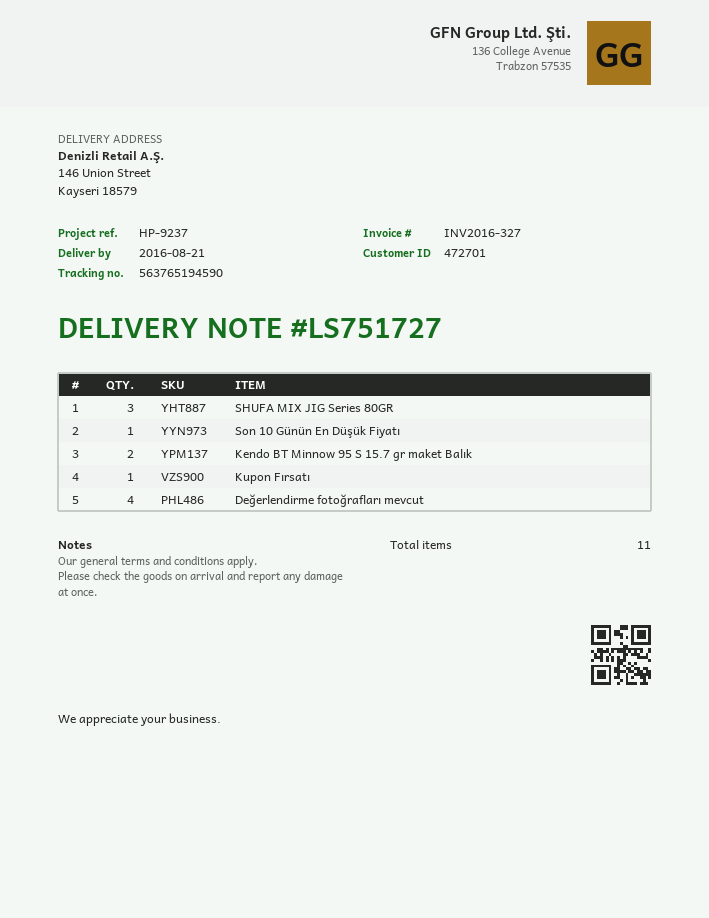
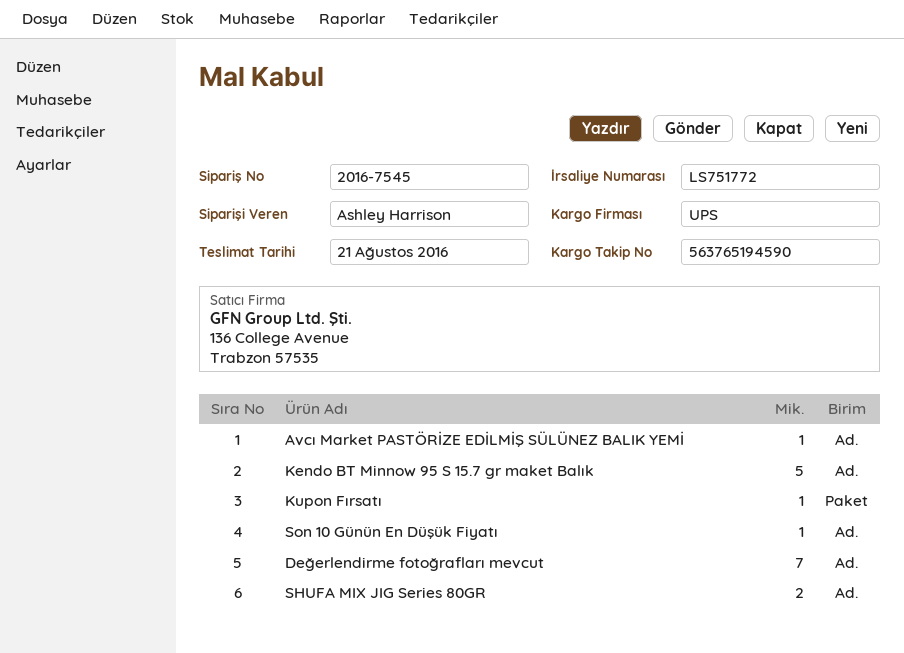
delivery note number: LS751727 -> LS751772
SHUFA MIX JIG Series 80GR: 3 -> 2
Kendo BT Minnow 95 S 15.7 gr maket Balık: 2 -> 5
Değerlendirme fotoğrafları mevcut: 4 -> 7
Avcı Market PASTÖRİZE EDİLMİŞ SÜLÜNEZ BALIK YEMİ: none -> 1

